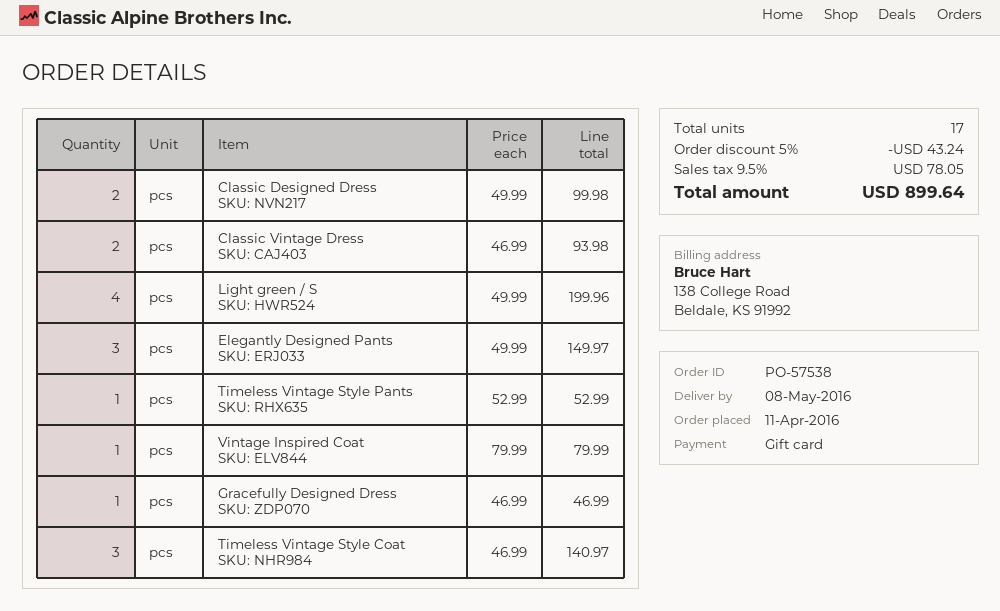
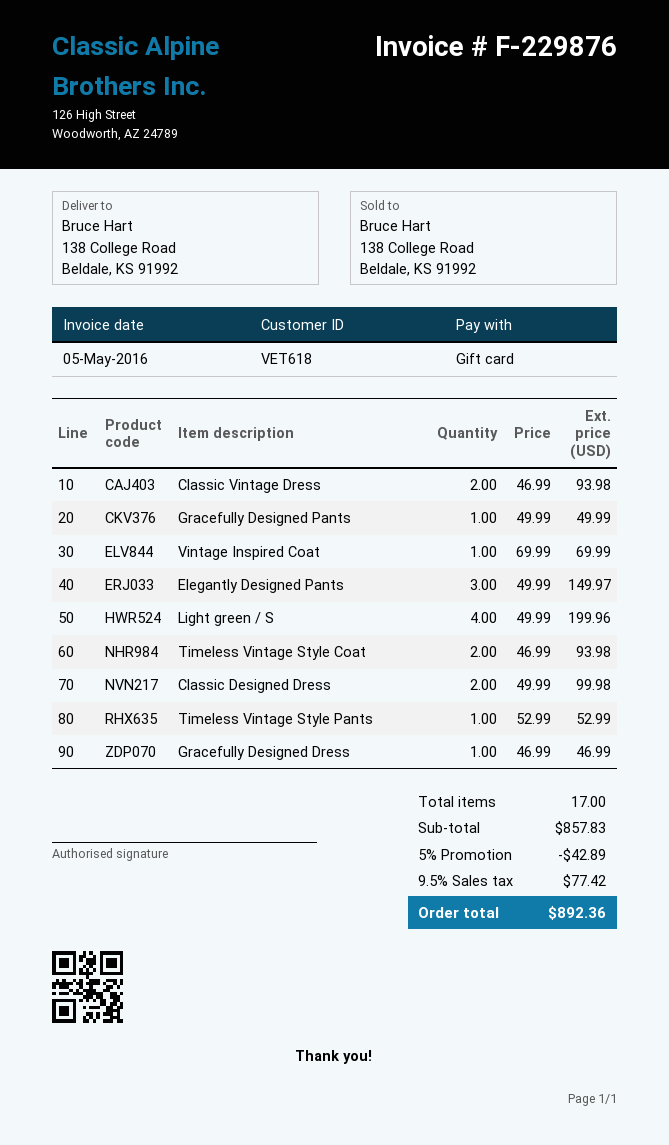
Vintage Inspired Coat: 1 x 79.99 = 79.99 -> 1 x 69.99 = 69.99
Timeless Vintage Style Coat: 3 x 46.99 = 140.97 -> 2 x 46.99 = 93.98
Gracefully Designed Pants: none -> 1 x 49.99 = 49.99
discount: 5% = 43.24 -> 5% = 42.89
tax: 9.5% = 78.05 -> 9.5% = 77.42
total: 899.64 -> 892.36

